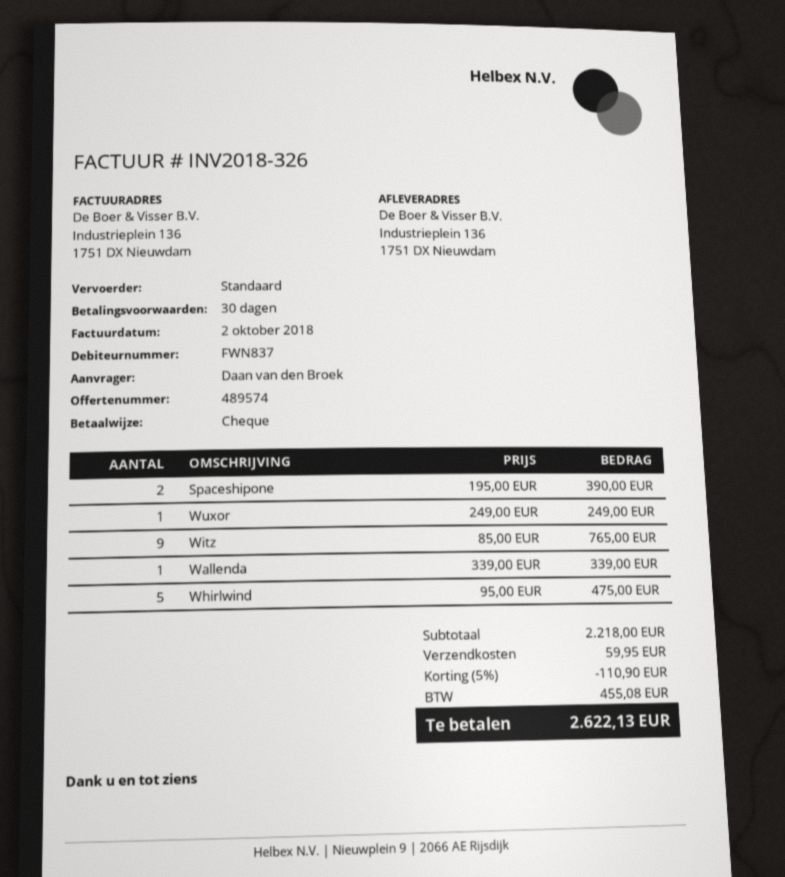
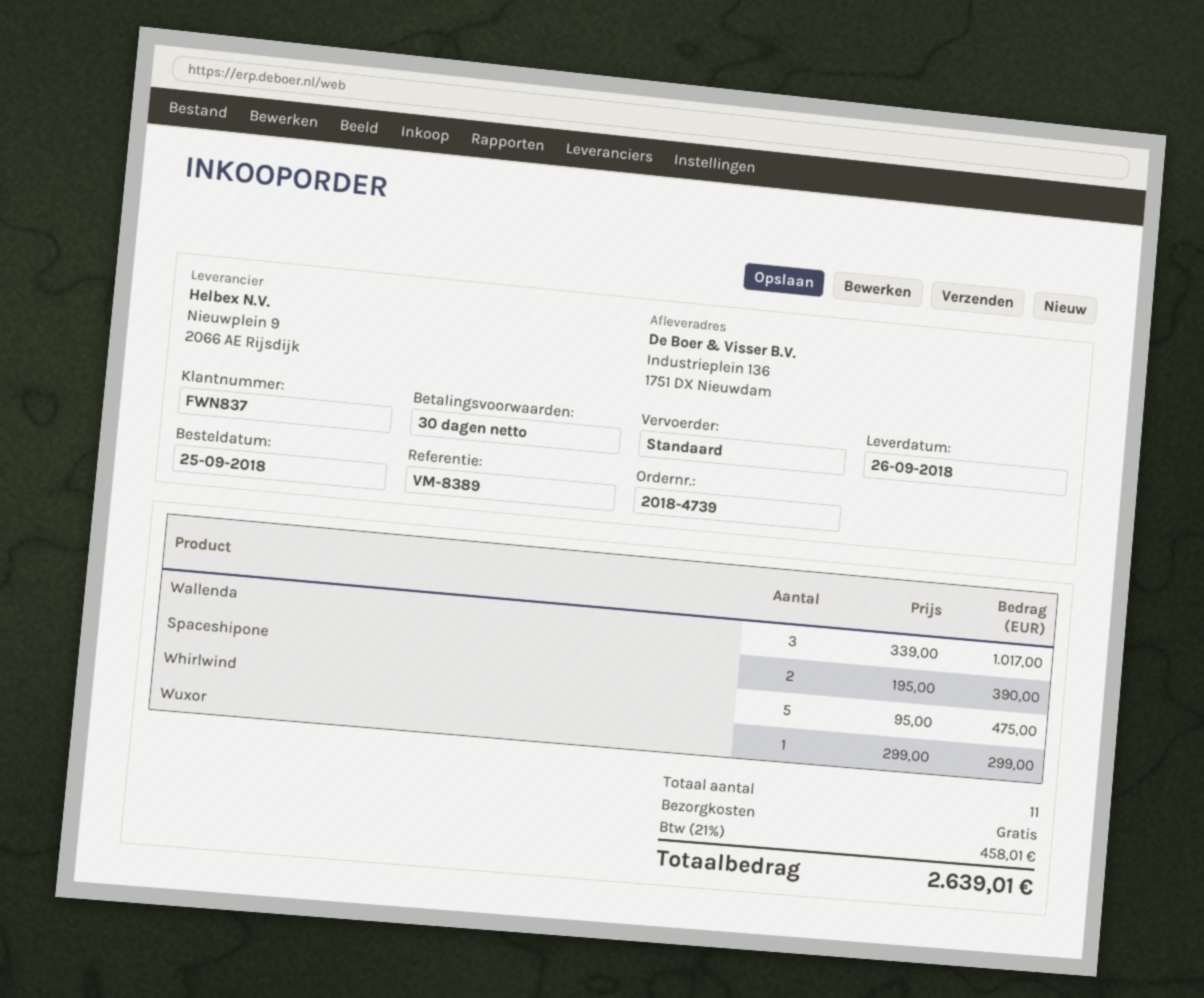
Wuxor: 1 x 249.00 = 249.00 -> 1 x 299.00 = 299.00
Witz: 9 x 85.00 = 765.00 -> none
Wallenda: 1 x 339.00 = 339.00 -> 3 x 339.00 = 1017.00
discount: 5% = 110.90 -> none
shipping: 59.95 -> 0.00
tax: 455.08 -> 458.01
total: 2622.13 -> 2639.01

